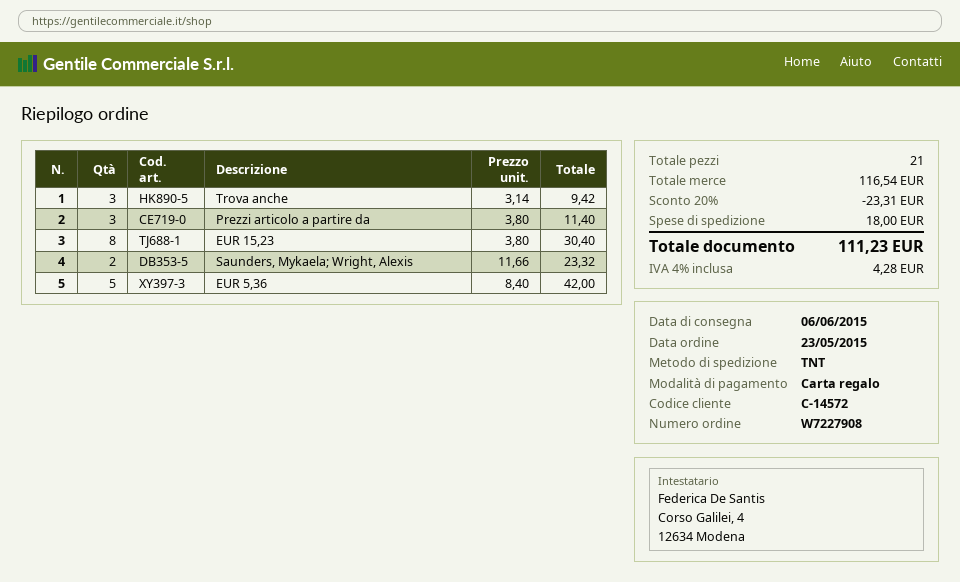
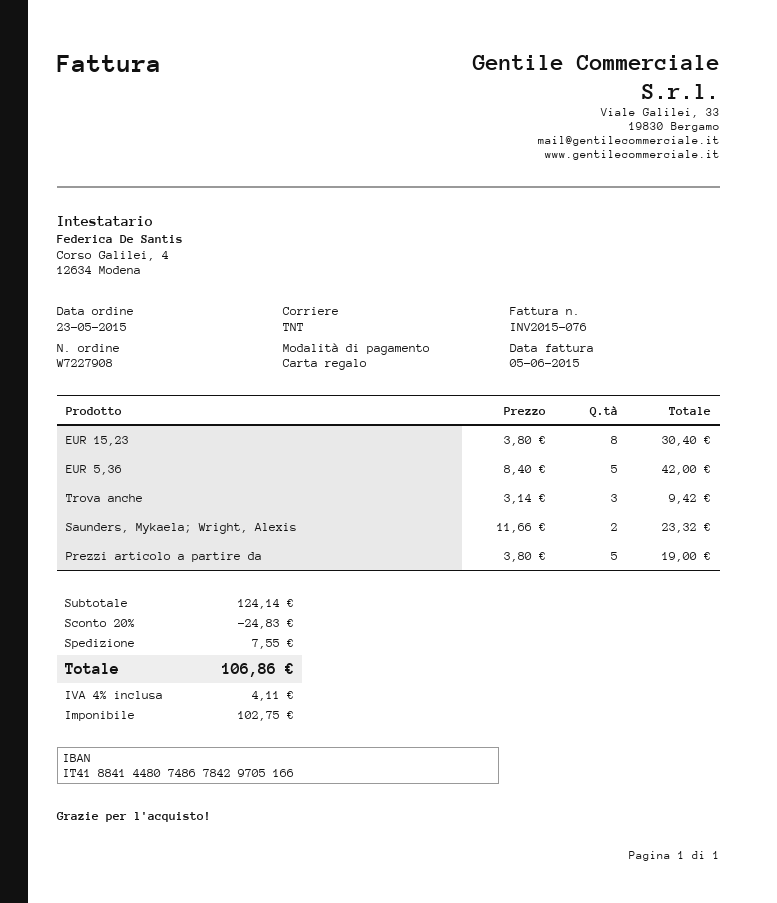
Prezzi articolo a partire da: 3 x 3.80 = 11.40 -> 5 x 3.80 = 19.00
subtotal: 116.54 -> 124.14
discount: 20% = 23.31 -> 20% = 24.83
shipping: 18.00 -> 7.55
tax: 4% = 4.28 -> 4% = 4.11
total: 111.23 -> 106.86

